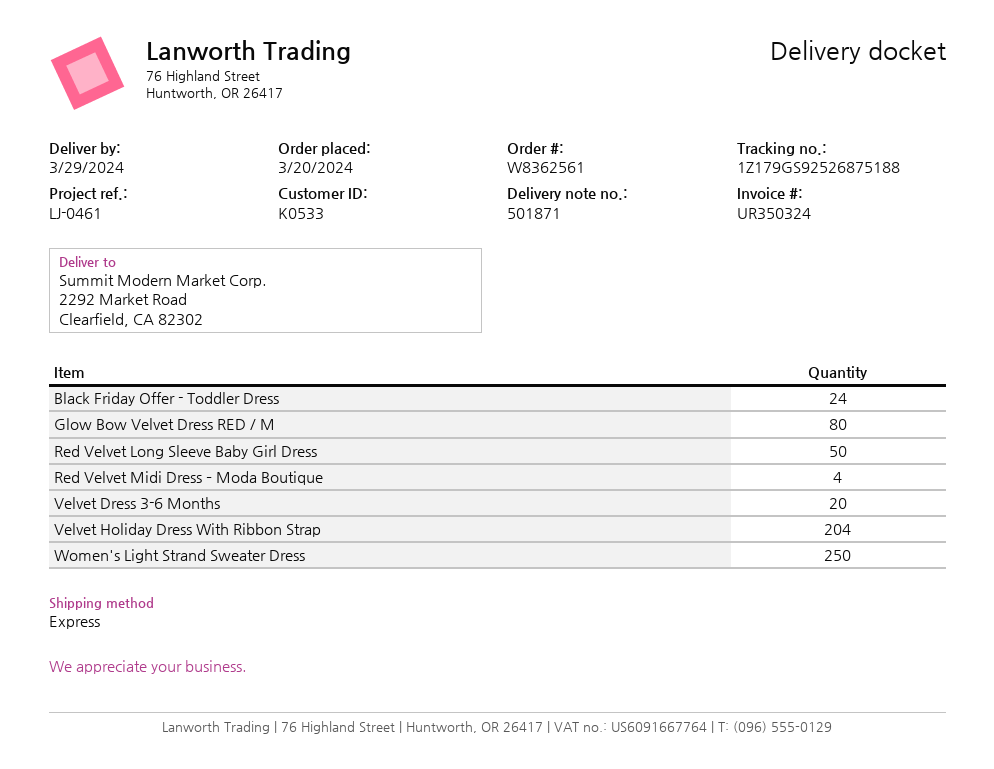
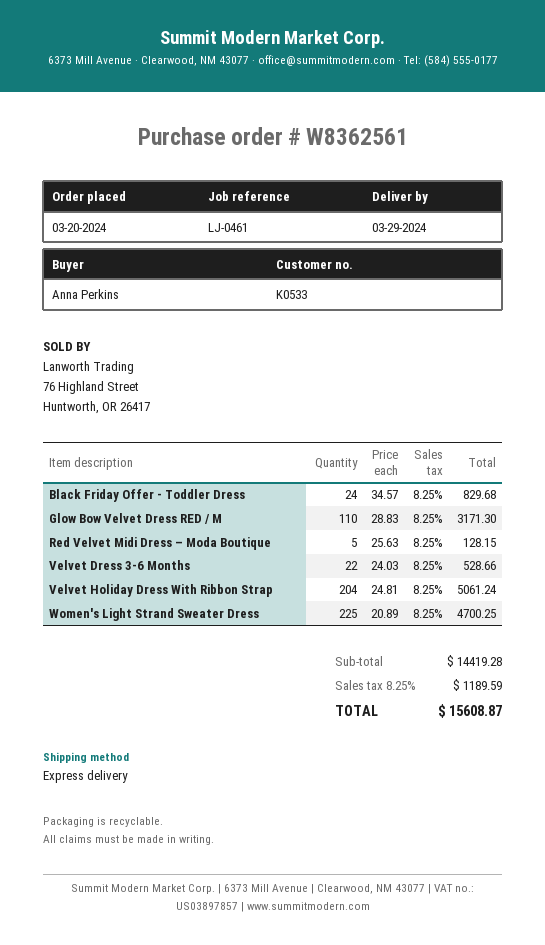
Glow Bow Velvet Dress RED / M: 80 -> 110
Red Velvet Long Sleeve Baby Girl Dress: 50 -> none
Red Velvet Midi Dress – Moda Boutique: 4 -> 5
Velvet Dress 3-6 Months: 20 -> 22
Women's Light Strand Sweater Dress: 250 -> 225

